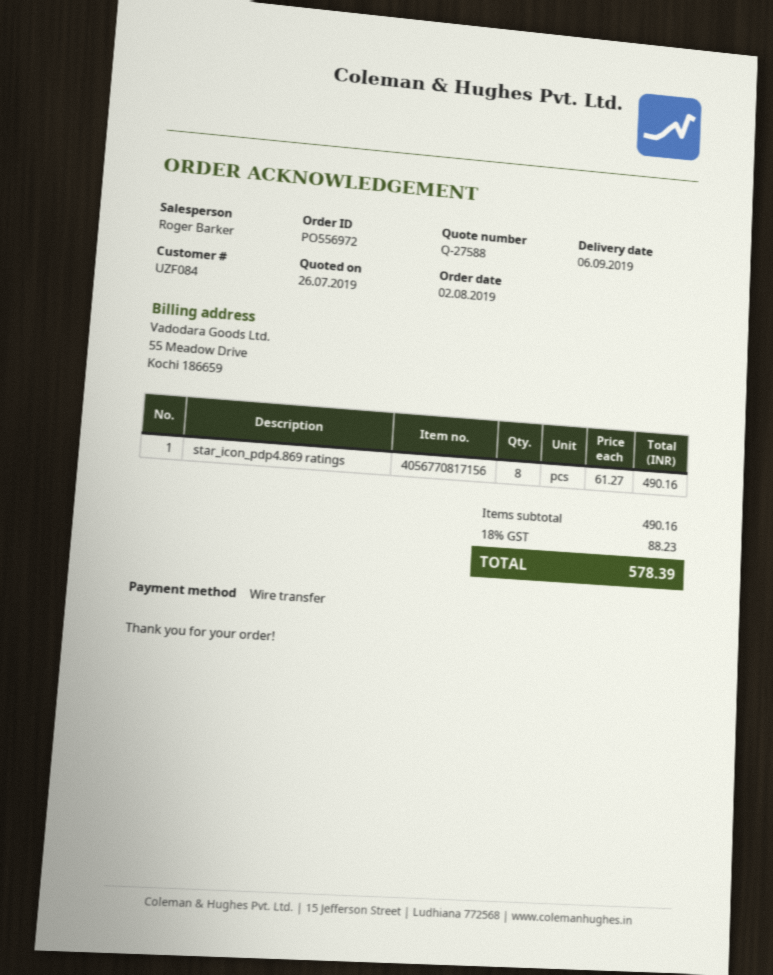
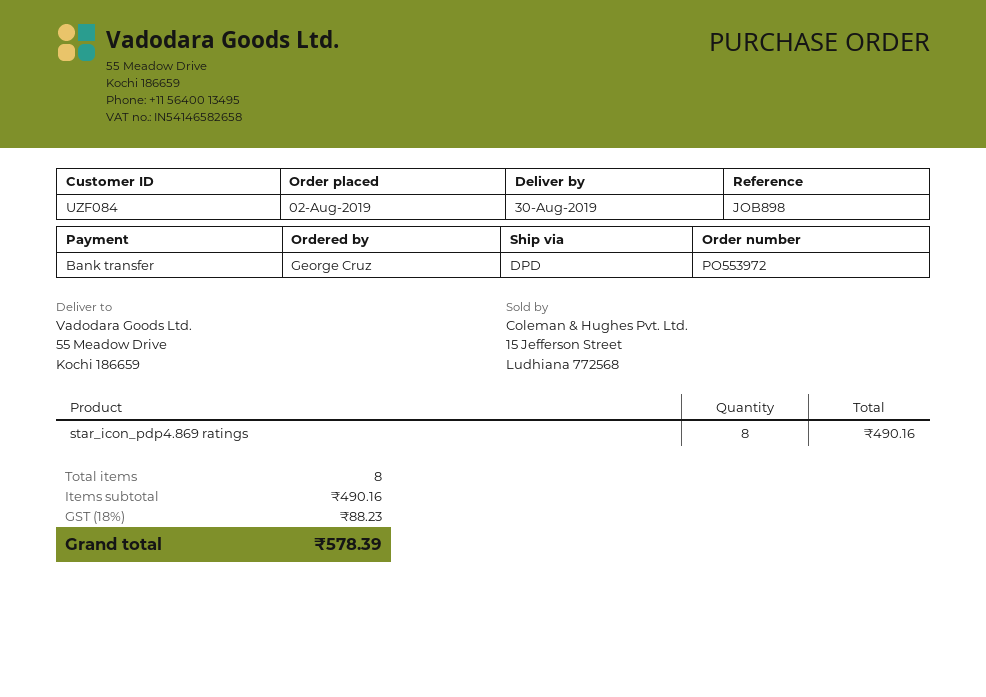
order number: PO556972 -> PO553972
delivery date: 2019-09-06 -> 2019-08-30

